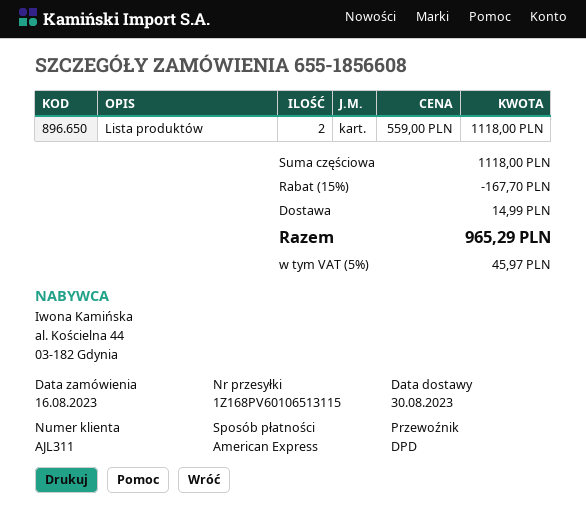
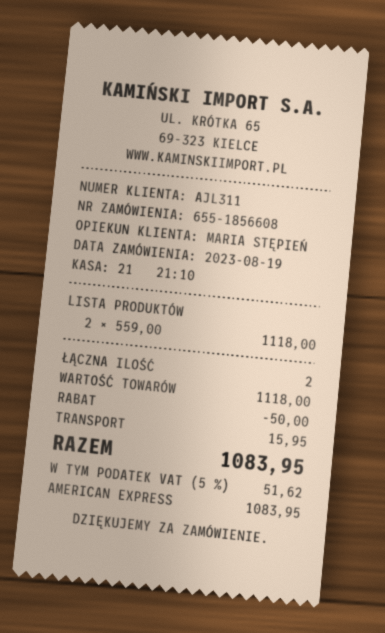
order date: 2023-08-16 -> 2023-08-19
discount: 167.70 -> 50.00
shipping: 14.99 -> 15.95
tax: 5% = 45.97 -> 5% = 51.62
total: 965.29 -> 1083.95

